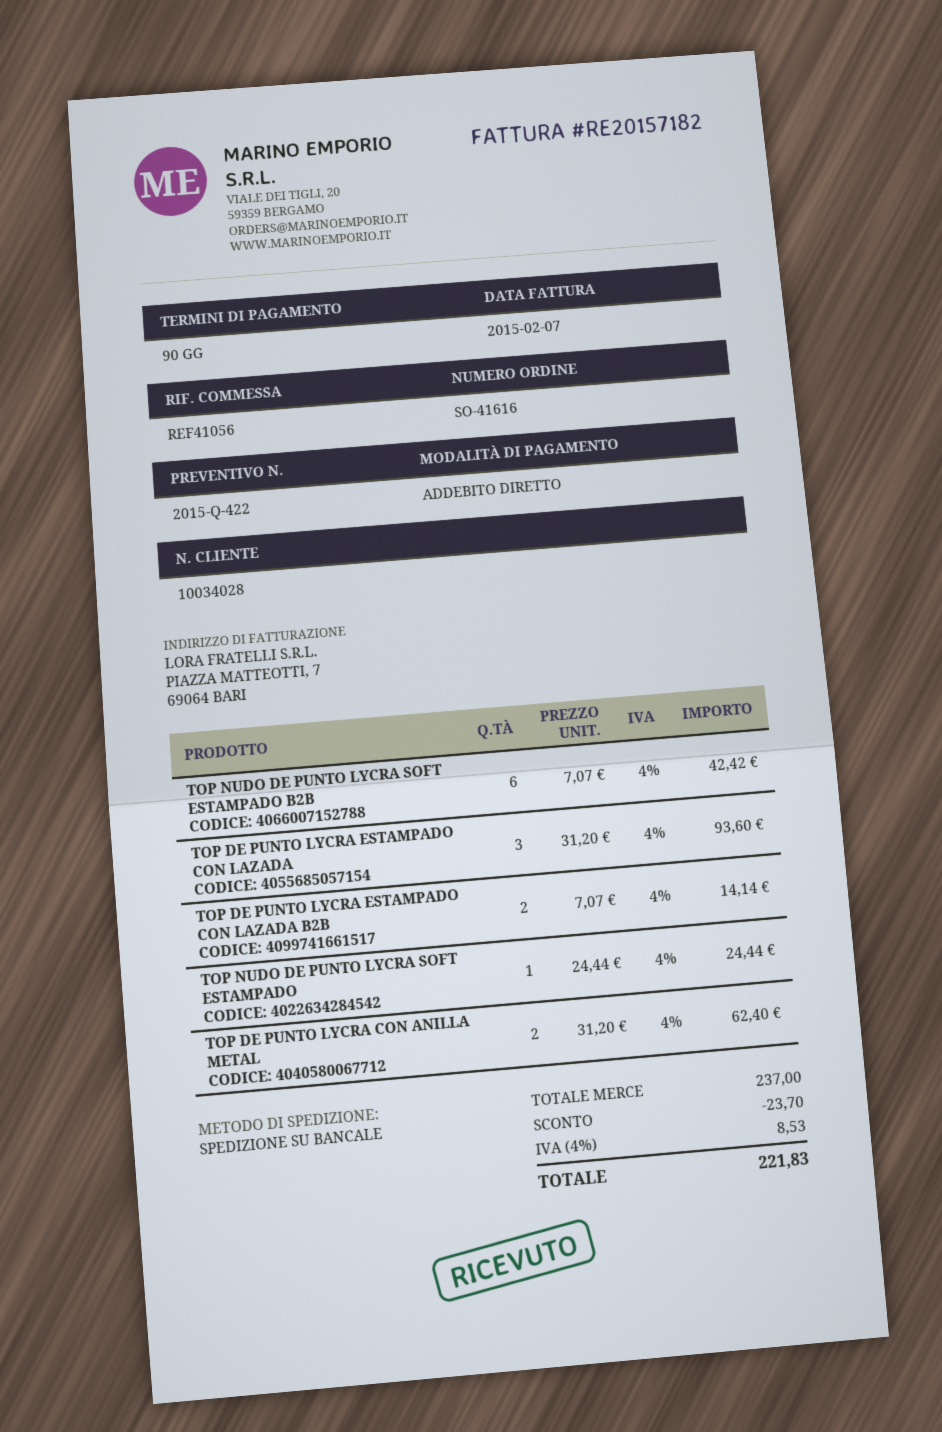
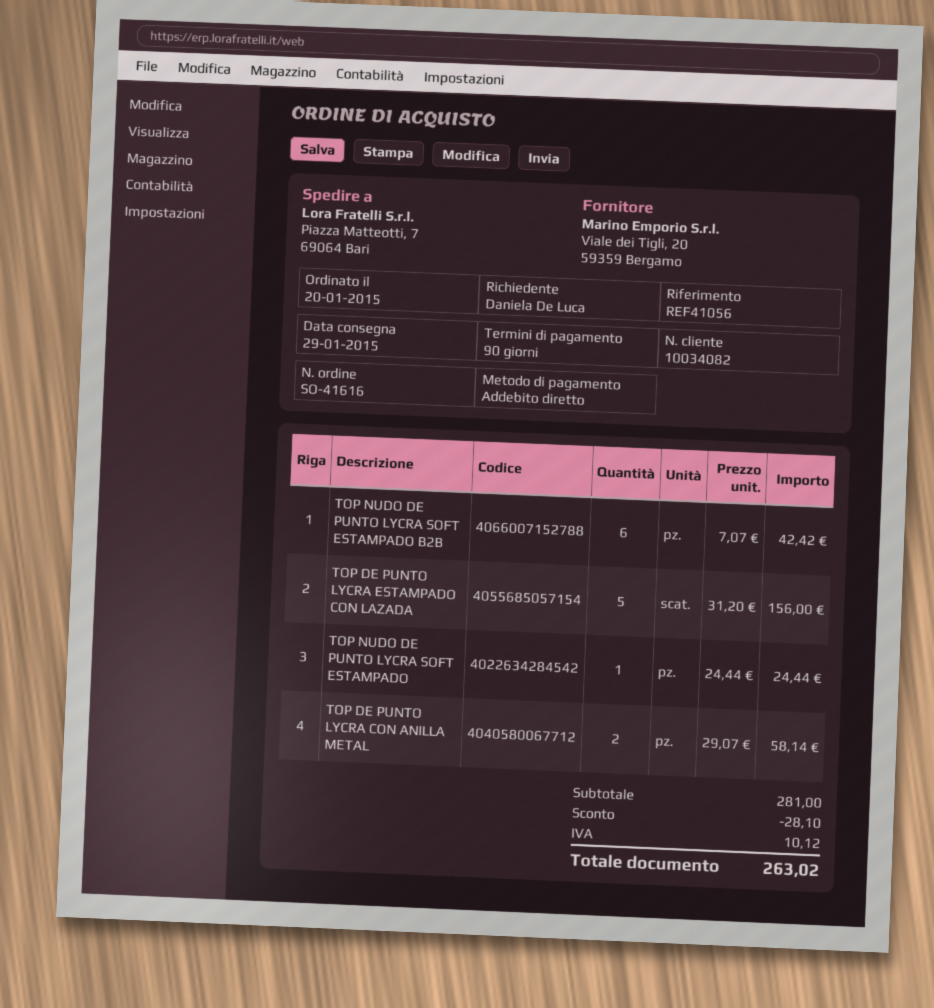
customer number: 10034028 -> 10034082
TOP DE PUNTO LYCRA ESTAMPADO CON LAZADA: 3 x 31.20 = 93.60 -> 5 x 31.20 = 156.00
TOP DE PUNTO LYCRA ESTAMPADO CON LAZADA B2B: 2 x 7.07 = 14.14 -> none
TOP DE PUNTO LYCRA CON ANILLA METAL: 2 x 31.20 = 62.40 -> 2 x 29.07 = 58.14
subtotal: 237.00 -> 281.00
discount: 23.70 -> 28.10
tax: 8.53 -> 10.12
total: 221.83 -> 263.02

